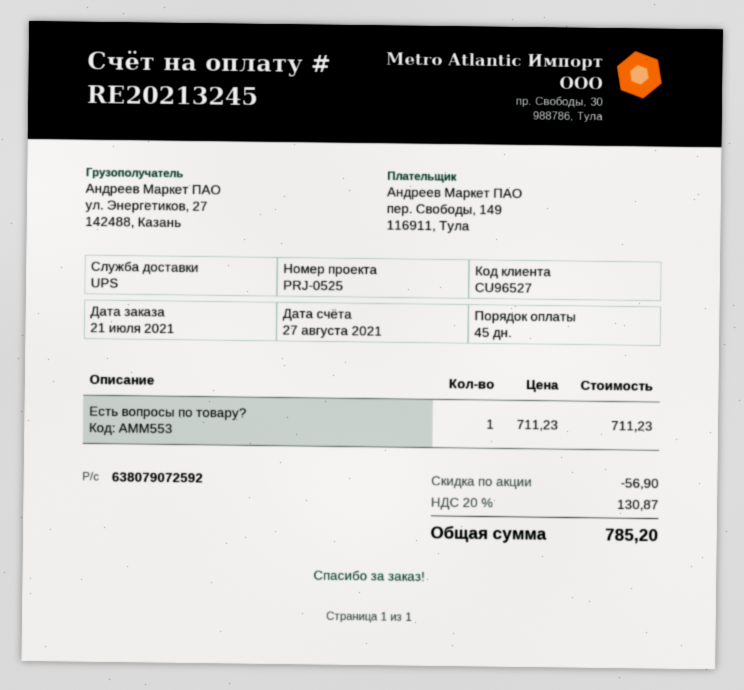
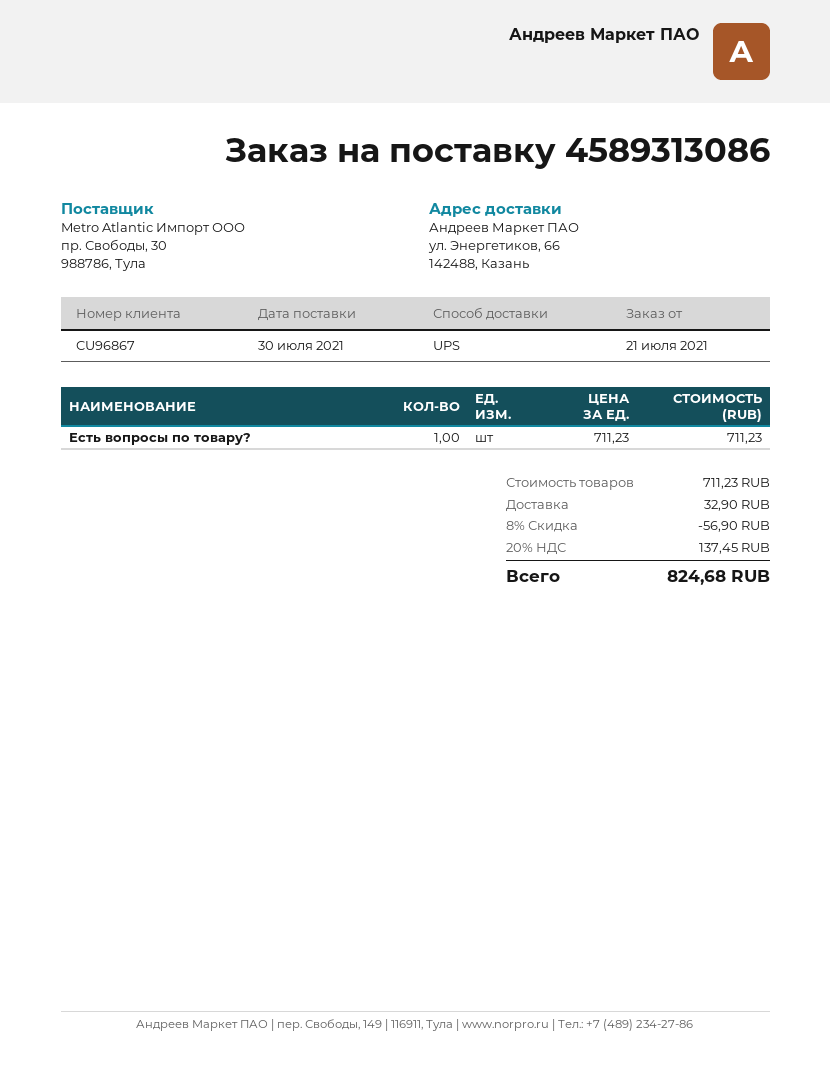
customer number: CU96527 -> CU96867
ship to: ул. Энергетиков, 27, 142488, Казань -> ул. Энергетиков, 66, 142488, Казань
shipping: none -> 32.90
tax: 20% = 130.87 -> 20% = 137.45
total: 785.20 -> 824.68

